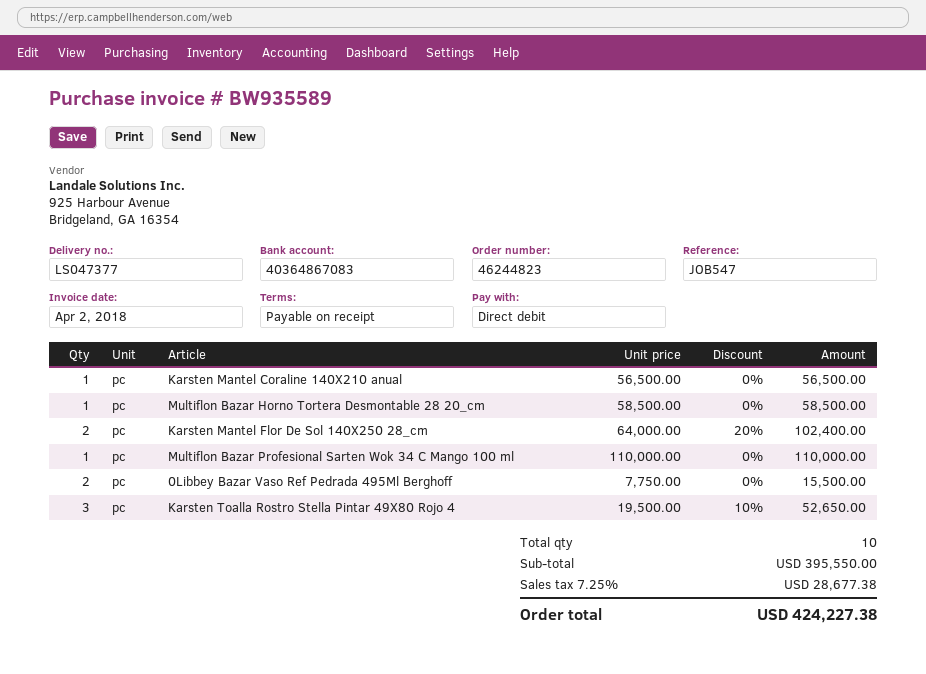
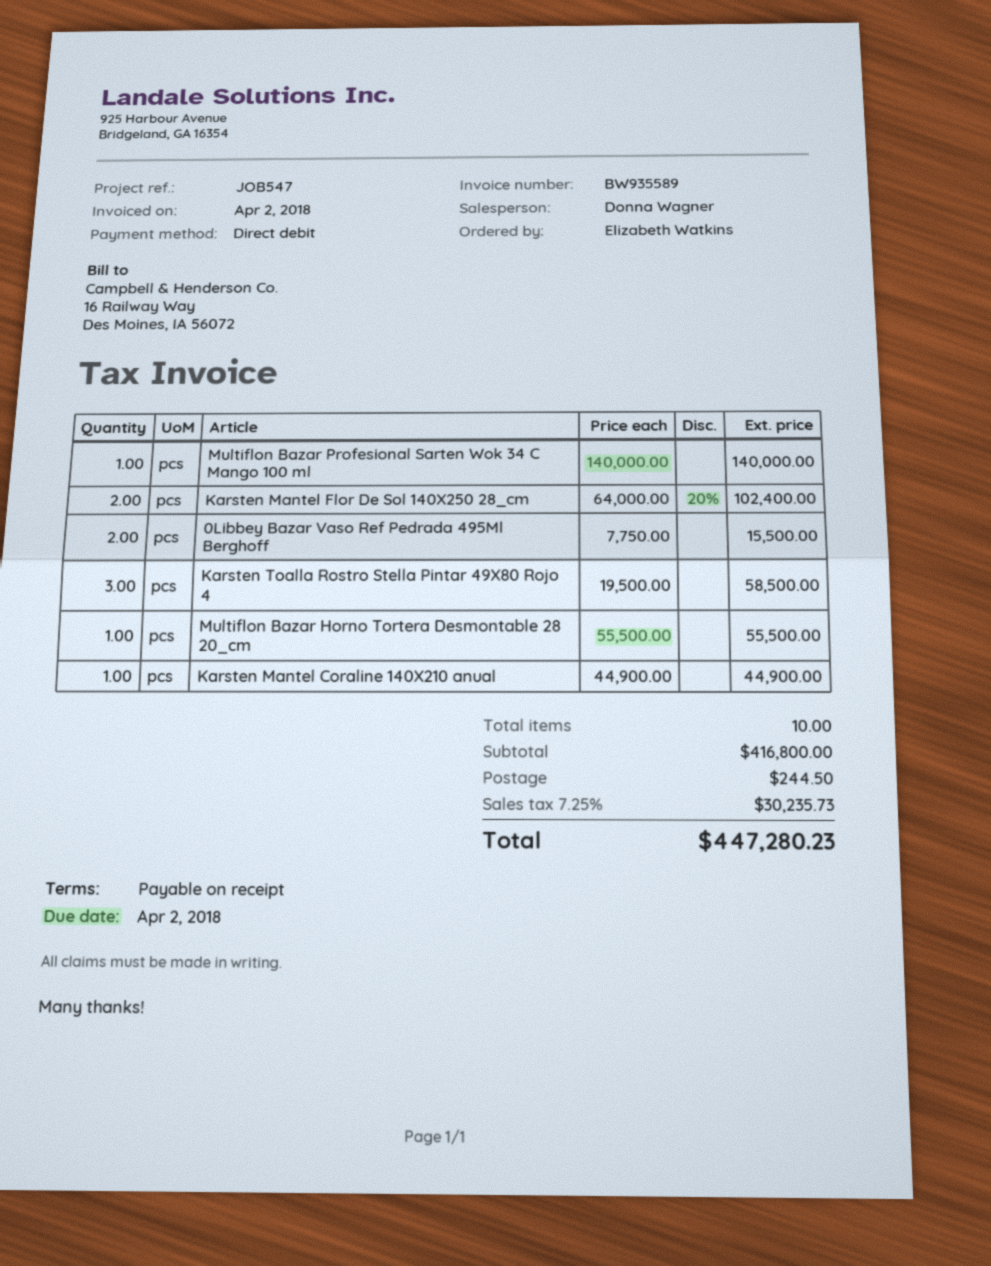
Karsten Mantel Coraline 140X210 anual: 1 x 56500.00 = 56500.00 -> 1 x 44900.00 = 44900.00
Multiflon Bazar Horno Tortera Desmontable 28 20_cm: 1 x 58500.00 = 58500.00 -> 1 x 55500.00 = 55500.00
Multiflon Bazar Profesional Sarten Wok 34 C Mango 100 ml: 1 x 110000.00 = 110000.00 -> 1 x 140000.00 = 140000.00
Karsten Toalla Rostro Stella Pintar 49X80 Rojo 4: 3 x 19500.00 - 10% = 52650.00 -> 3 x 19500.00 = 58500.00
subtotal: 395550.00 -> 416800.00
shipping: none -> 244.50
tax: 7.25% = 28677.38 -> 7.25% = 30235.73
total: 424227.38 -> 447280.23

